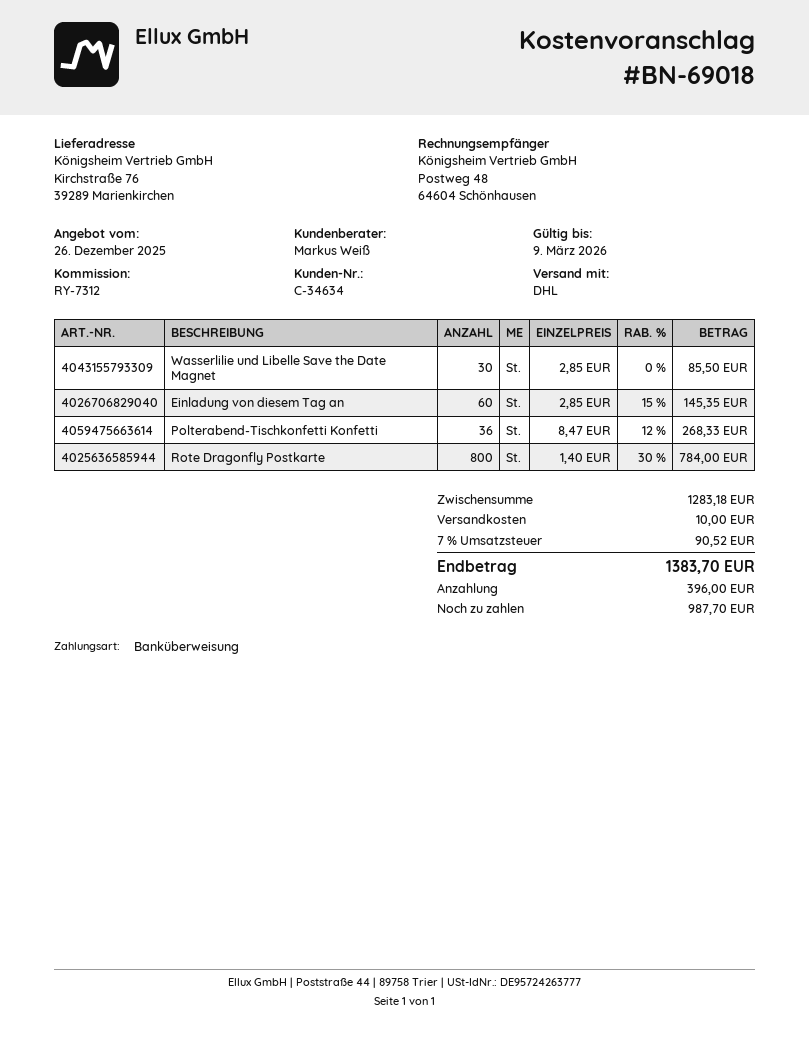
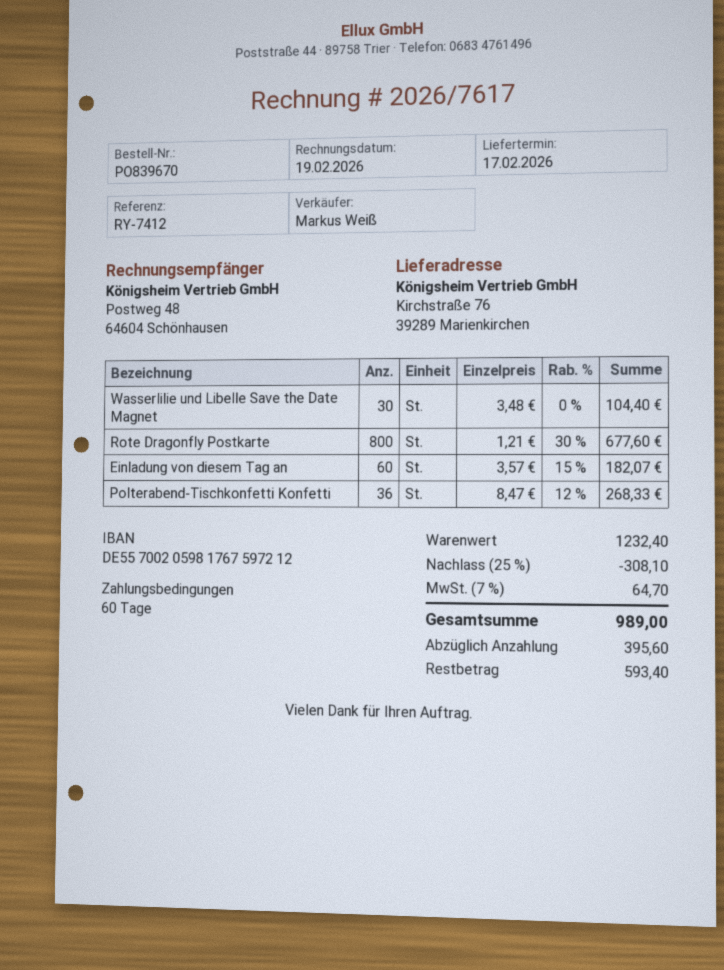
reference: RY-7312 -> RY-7412
Wasserlilie und Libelle Save the Date Magnet: 30 x 2.85 = 85.50 -> 30 x 3.48 = 104.40
Einladung von diesem Tag an: 60 x 2.85 - 15% = 145.35 -> 60 x 3.57 - 15% = 182.07
Rote Dragonfly Postkarte: 800 x 1.40 - 30% = 784.00 -> 800 x 1.21 - 30% = 677.60
subtotal: 1283.18 -> 1232.40
discount: none -> 25% = 308.10
shipping: 10.00 -> none
tax: 7% = 90.52 -> 7% = 64.70
total: 1383.70 -> 989.00
deposit: 396.00 -> 395.60
balance: 987.70 -> 593.40

